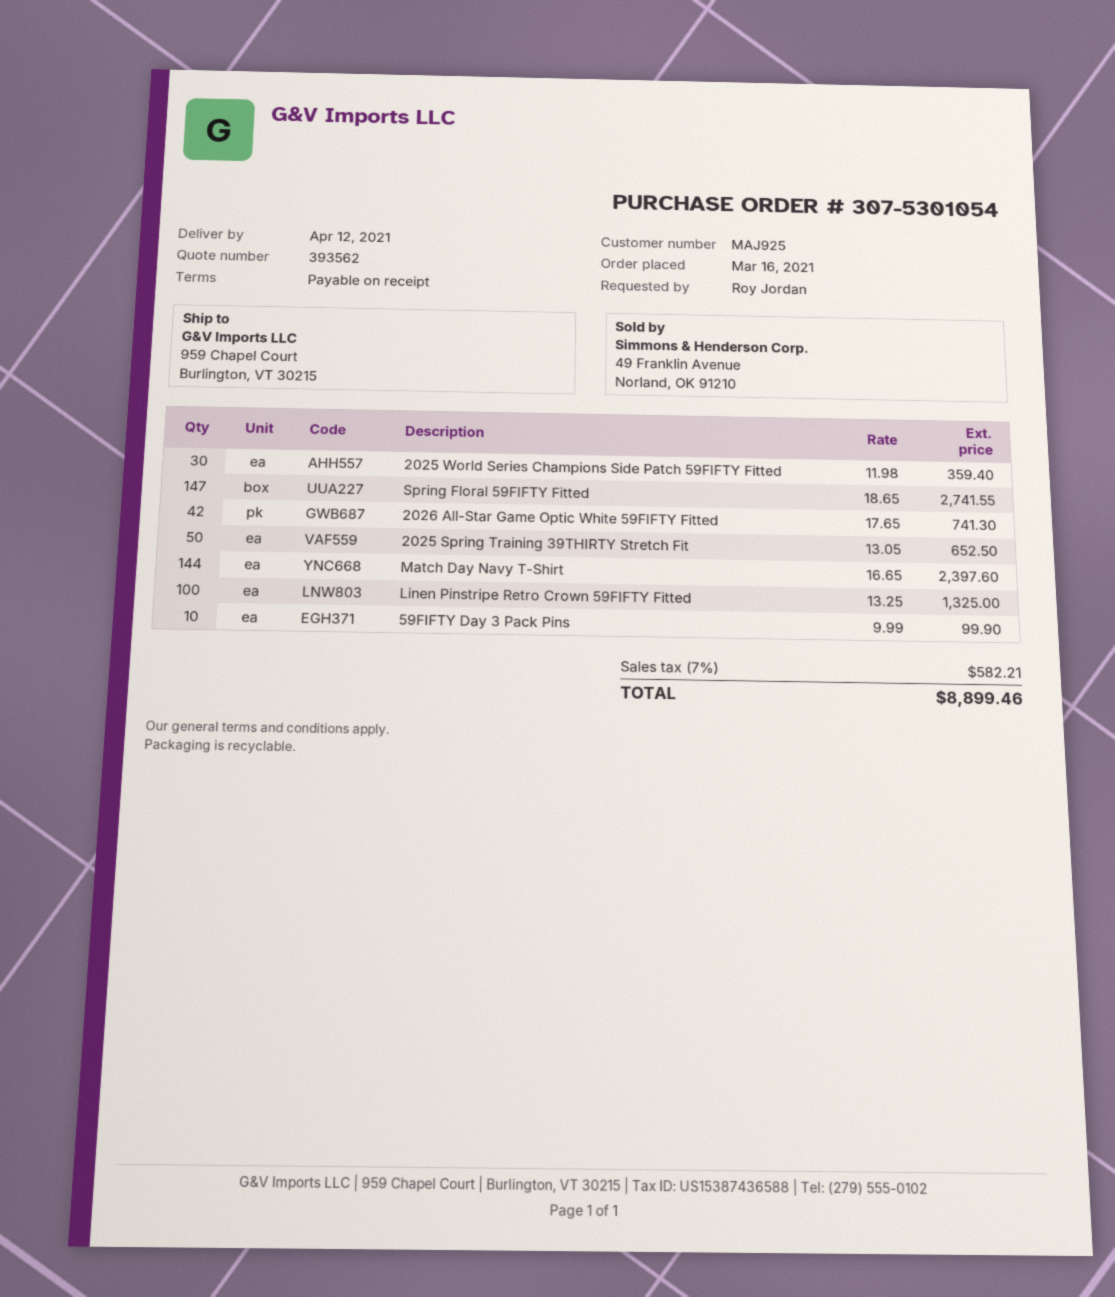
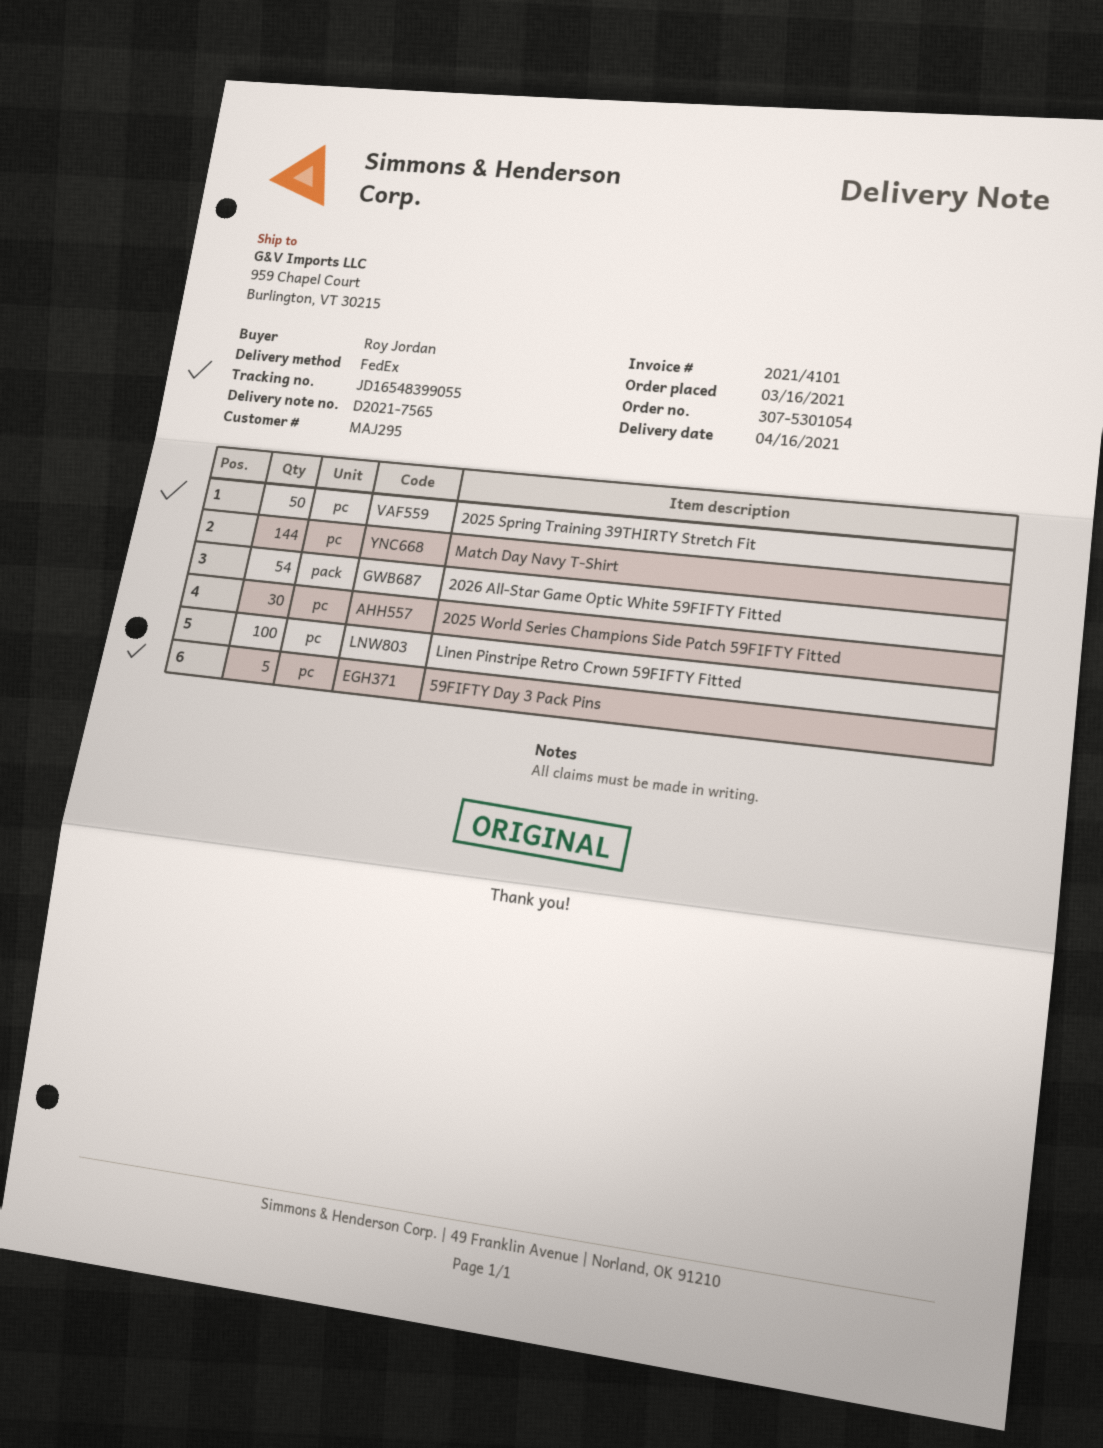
delivery date: 2021-04-12 -> 2021-04-16
customer number: MAJ925 -> MAJ295
Spring Floral 59FIFTY Fitted: 147 -> none
2026 All-Star Game Optic White 59FIFTY Fitted: 42 -> 54
59FIFTY Day 3 Pack Pins: 10 -> 5

